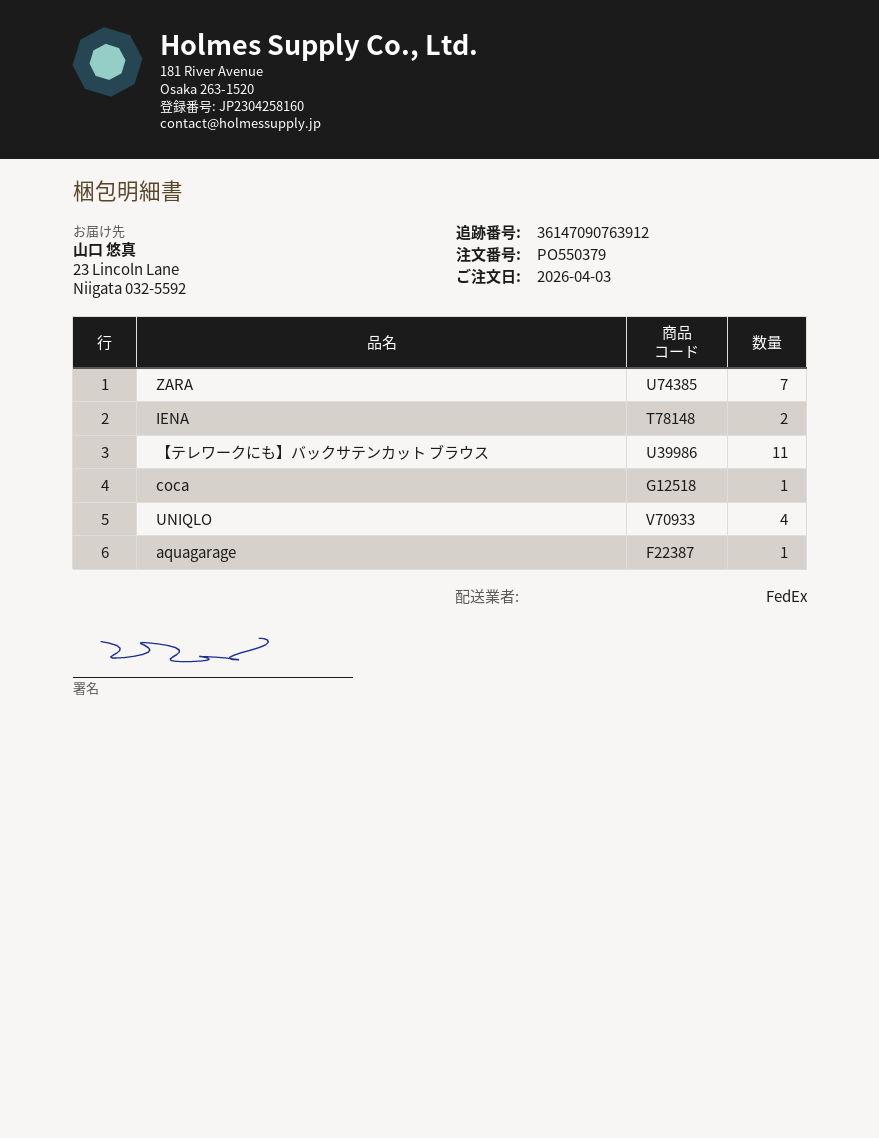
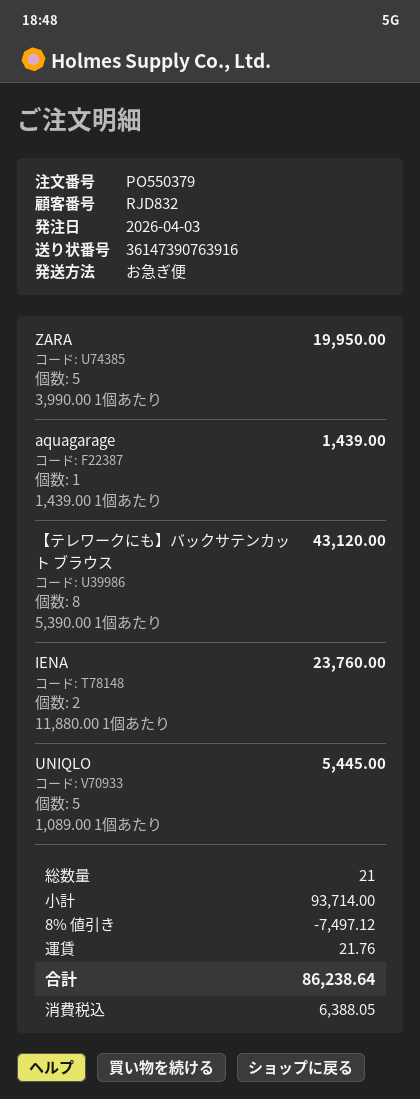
shipping method: FedEx -> express
tracking number: 36147090763912 -> 36147390763916
ZARA: 7 -> 5
【テレワークにも】バックサテンカット ブラウス: 11 -> 8
coca: 1 -> none
UNIQLO: 4 -> 5

